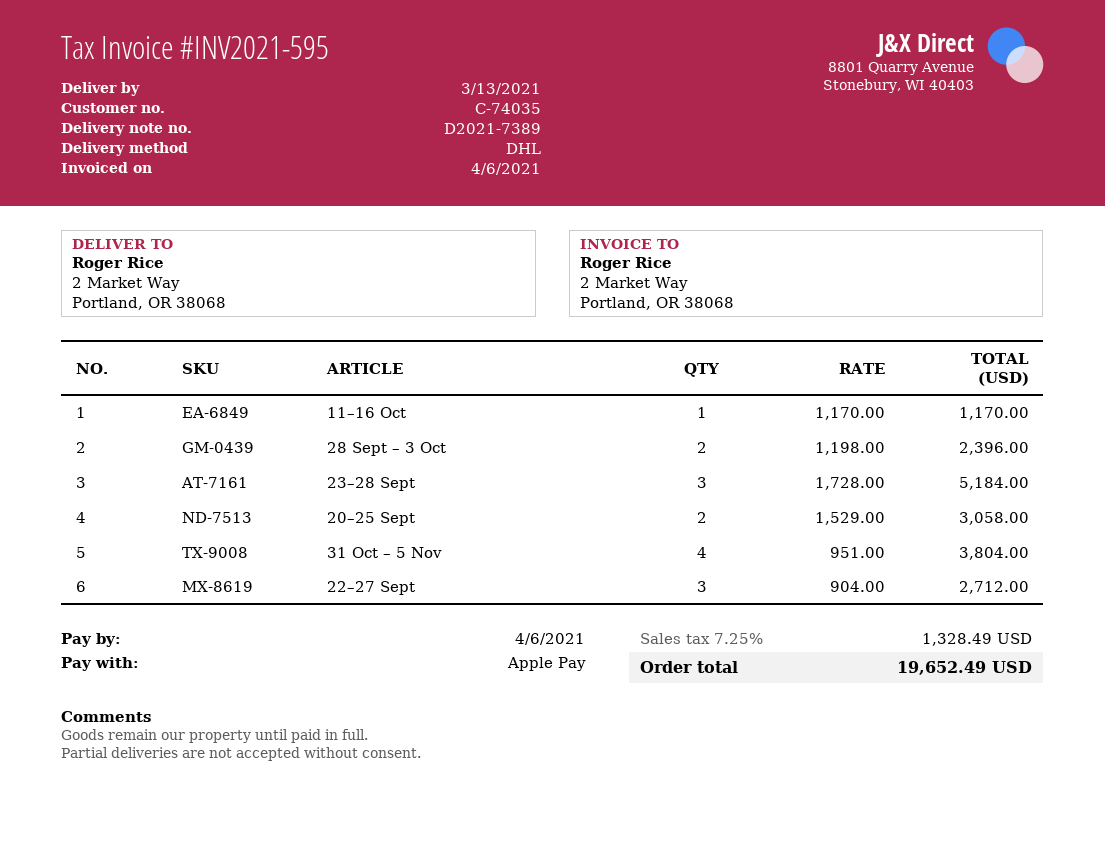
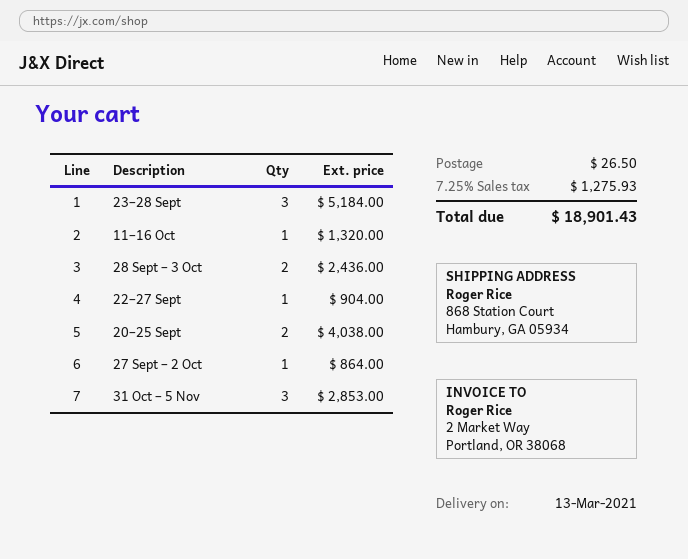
ship to: 2 Market Way, Portland, OR 38068 -> 868 Station Court, Hambury, GA 05934
11–16 Oct: 1 for 1170.00 -> 1 for 1320.00
28 Sept – 3 Oct: 2 for 2396.00 -> 2 for 2436.00
20–25 Sept: 2 for 3058.00 -> 2 for 4038.00
31 Oct – 5 Nov: 4 for 3804.00 -> 3 for 2853.00
22–27 Sept: 3 for 2712.00 -> 1 for 904.00
27 Sept – 2 Oct: none -> 1 for 864.00
shipping: none -> 26.50
tax: 7.25% = 1328.49 -> 7.25% = 1275.93
total: 19652.49 -> 18901.43

